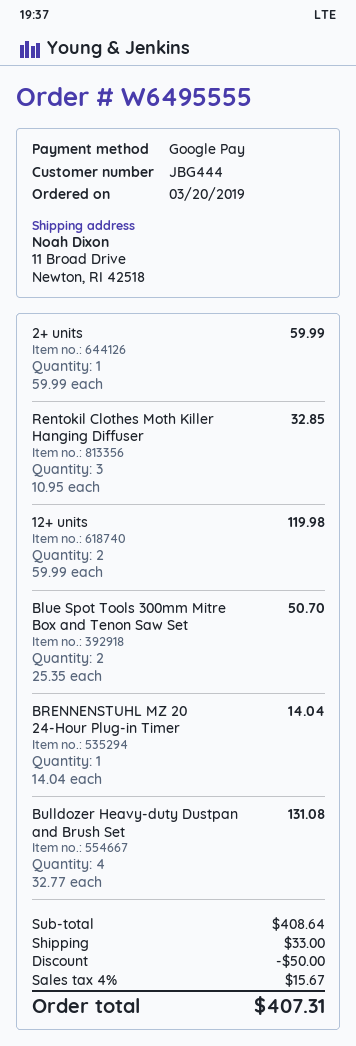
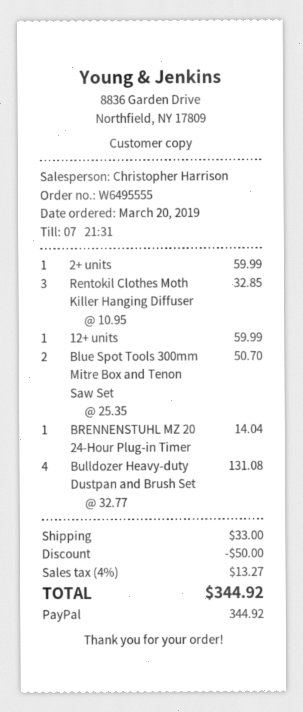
payment method: Google Pay -> PayPal
12+ units: 2 x 59.99 = 119.98 -> 1 x 59.99 = 59.99
tax: 4% = 15.67 -> 4% = 13.27
total: 407.31 -> 344.92

